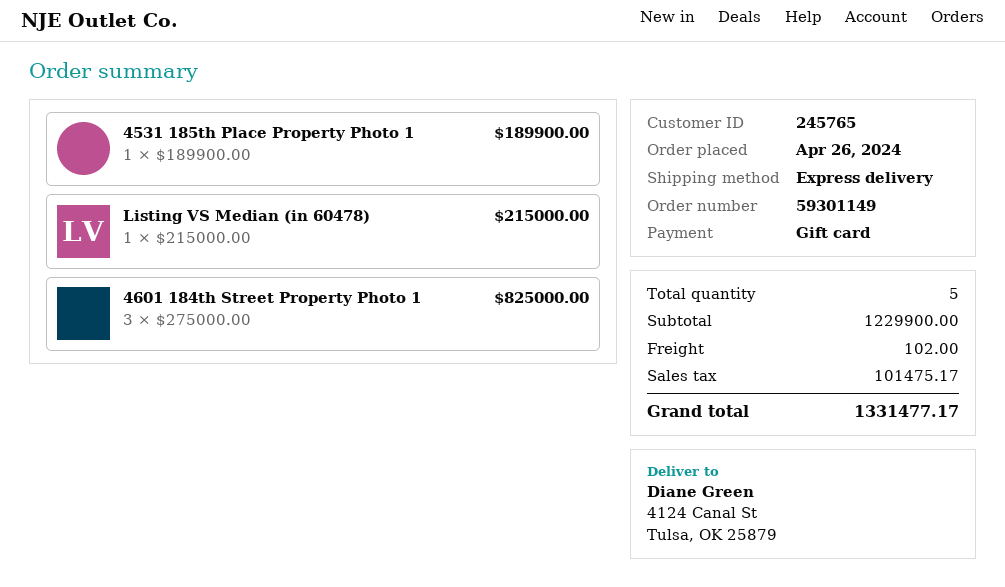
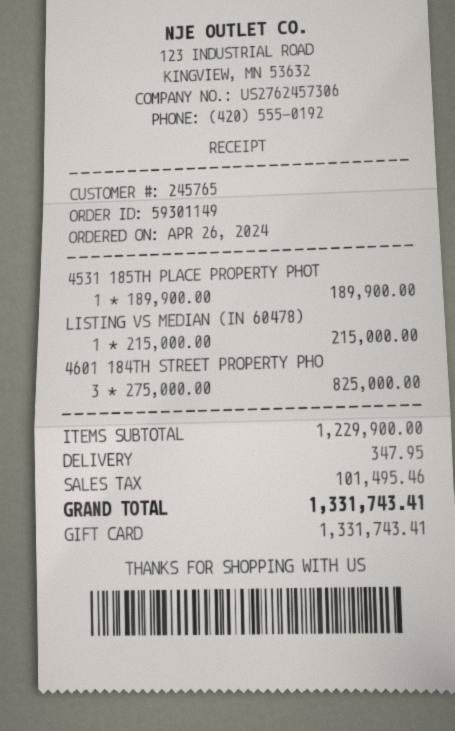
shipping: 102.00 -> 347.95
tax: 101475.17 -> 101495.46
total: 1331477.17 -> 1331743.41

